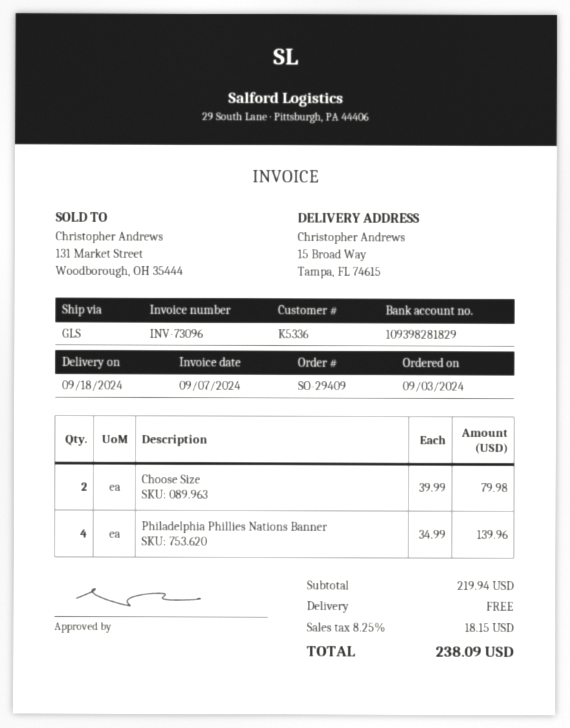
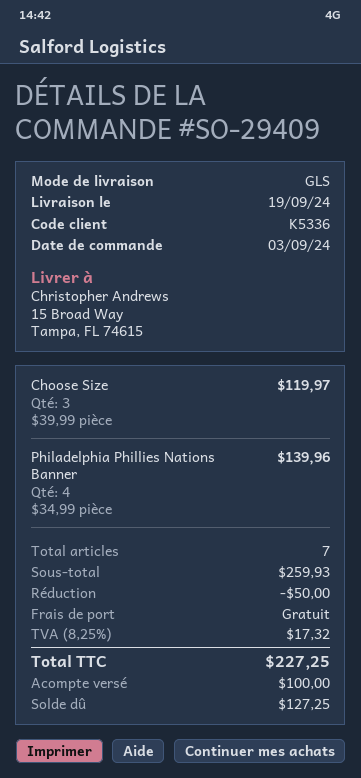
delivery date: 2024-09-18 -> 2024-09-19
Choose Size: 2 x 39.99 = 79.98 -> 3 x 39.99 = 119.97
subtotal: 219.94 -> 259.93
discount: none -> 50.00
tax: 8.25% = 18.15 -> 8.25% = 17.32
total: 238.09 -> 227.25

